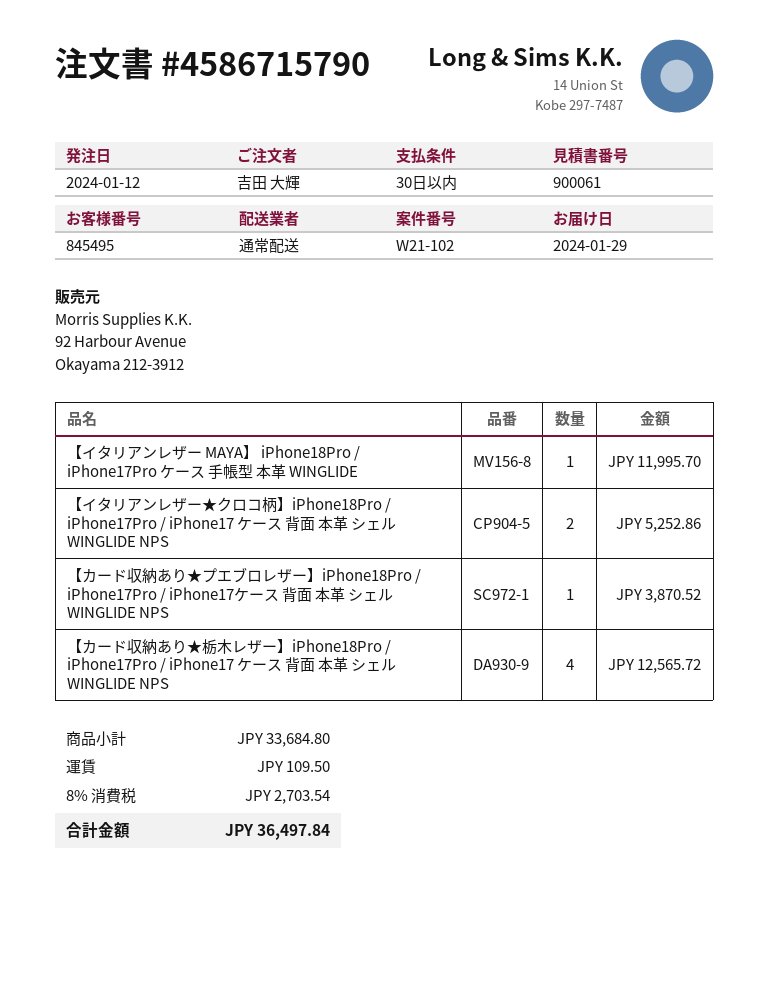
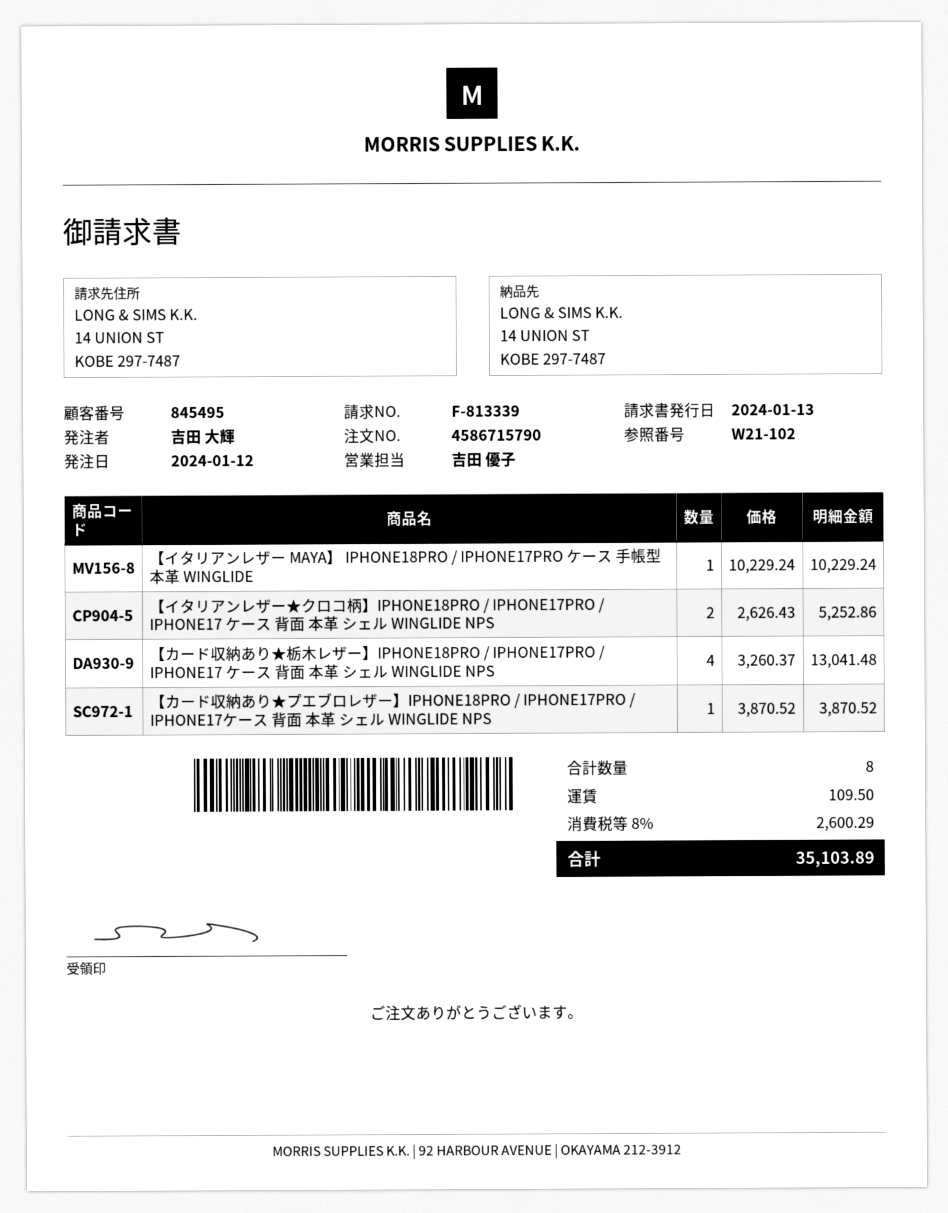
【イタリアンレザー MAYA】 iPhone18Pro / iPhone17Pro ケース 手帳型 本革 WINGLIDE: 1 for 11995.70 -> 1 for 10229.24
【カード収納あり★栃木レザー】iPhone18Pro / iPhone17Pro / iPhone17 ケース 背面 本革 シェル WINGLIDE NPS: 4 for 12565.72 -> 4 for 13041.48
tax: 8% = 2703.54 -> 8% = 2600.29
total: 36497.84 -> 35103.89

